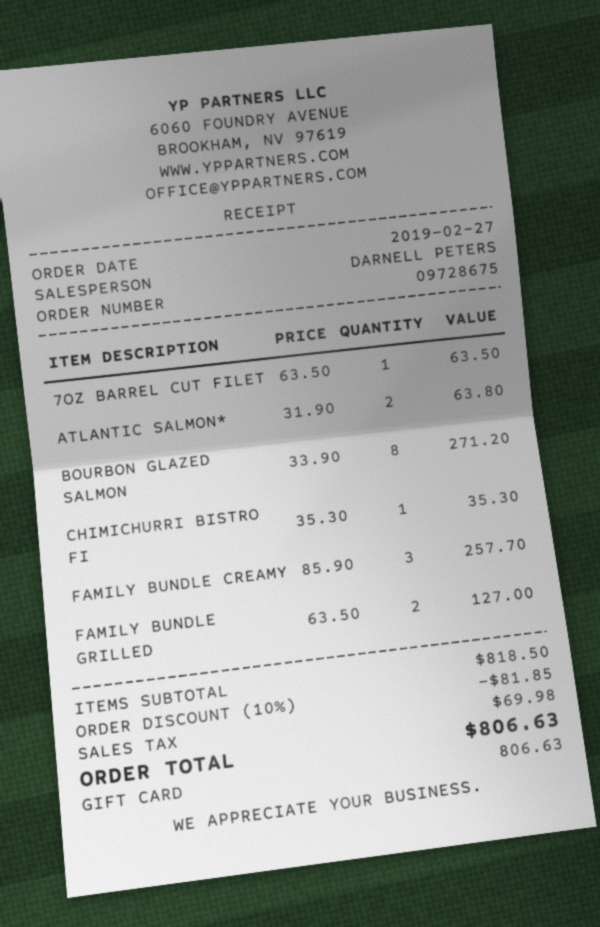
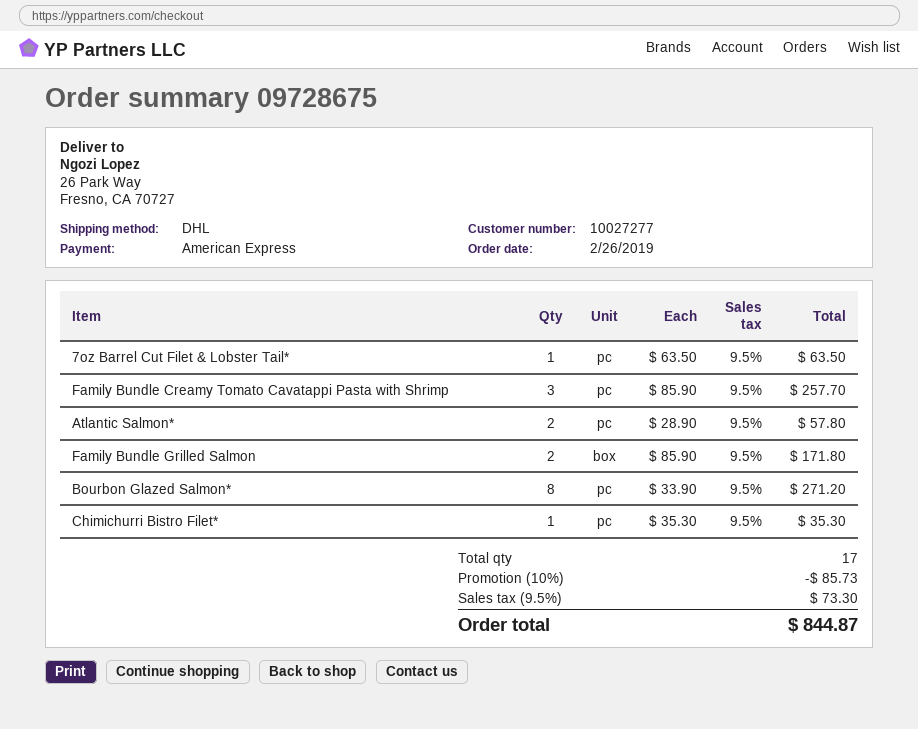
order date: 2019-02-27 -> 2019-02-26
payment method: gift card -> American Express
ATLANTIC SALMON*: 2 x 31.90 = 63.80 -> 2 x 28.90 = 57.80
FAMILY BUNDLE GRILLED: 2 x 63.50 = 127.00 -> 2 x 85.90 = 171.80
discount: 10% = 81.85 -> 10% = 85.73
tax: 69.98 -> 73.30
total: 806.63 -> 844.87

